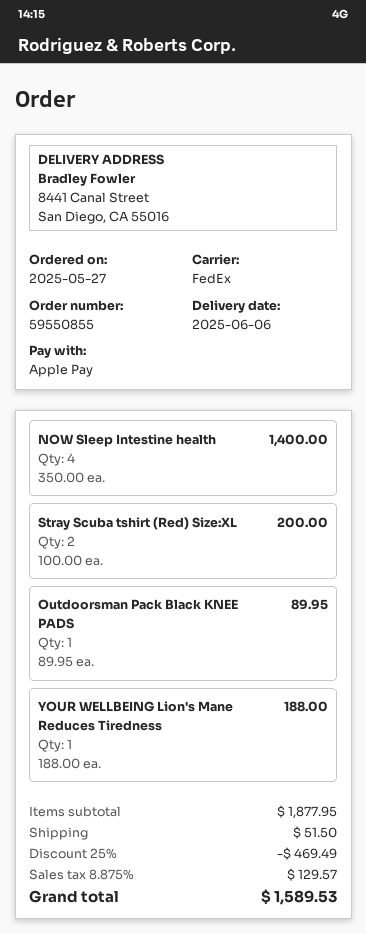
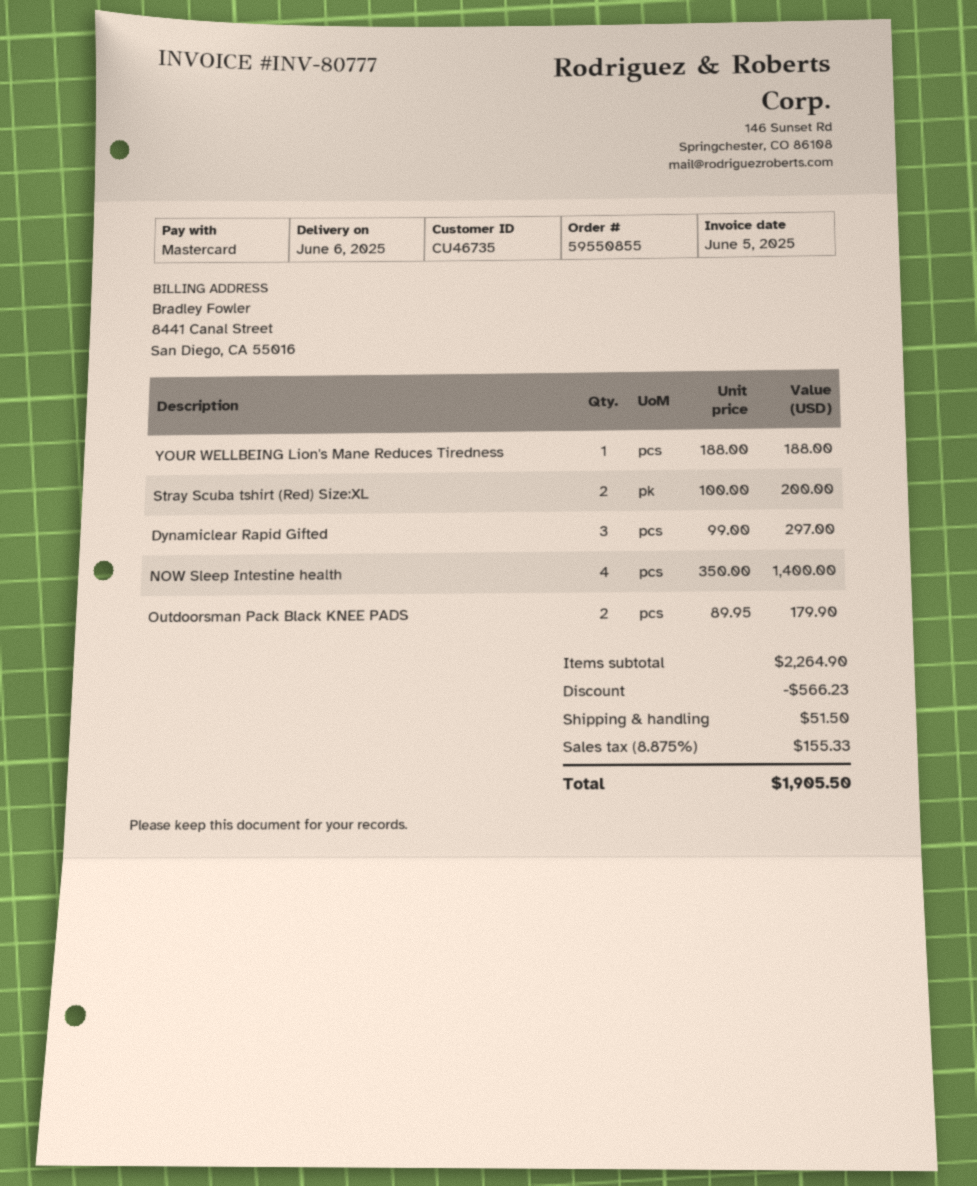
payment method: Apple Pay -> Mastercard
Outdoorsman Pack Black KNEE PADS: 1 x 89.95 = 89.95 -> 2 x 89.95 = 179.90
Dynamiclear Rapid Gifted: none -> 3 x 99.00 = 297.00
subtotal: 1877.95 -> 2264.90
discount: 469.49 -> 566.23
tax: 8.875% = 129.57 -> 8.875% = 155.33
total: 1589.53 -> 1905.50

